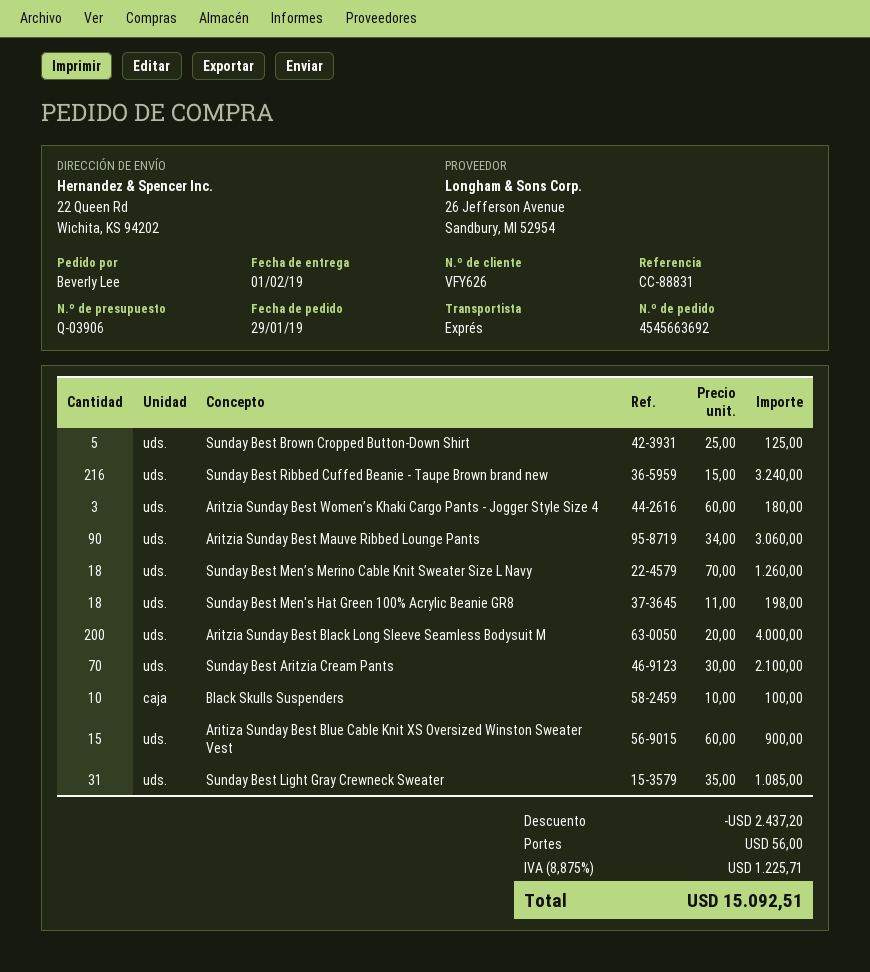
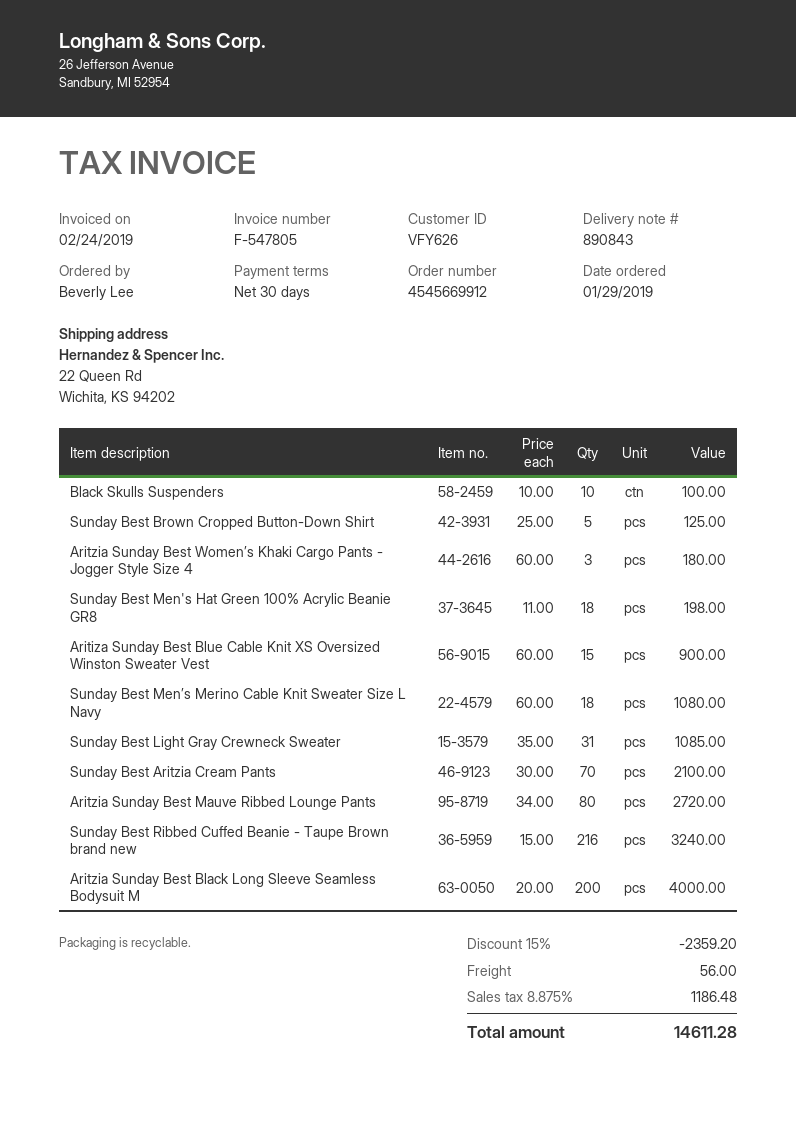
order number: 4545663692 -> 4545669912
Aritzia Sunday Best Mauve Ribbed Lounge Pants: 90 x 34.00 = 3060.00 -> 80 x 34.00 = 2720.00
Sunday Best Men’s Merino Cable Knit Sweater Size L Navy: 18 x 70.00 = 1260.00 -> 18 x 60.00 = 1080.00
discount: 2437.20 -> 2359.20
tax: 8.875% = 1225.71 -> 8.875% = 1186.48
total: 15092.51 -> 14611.28

